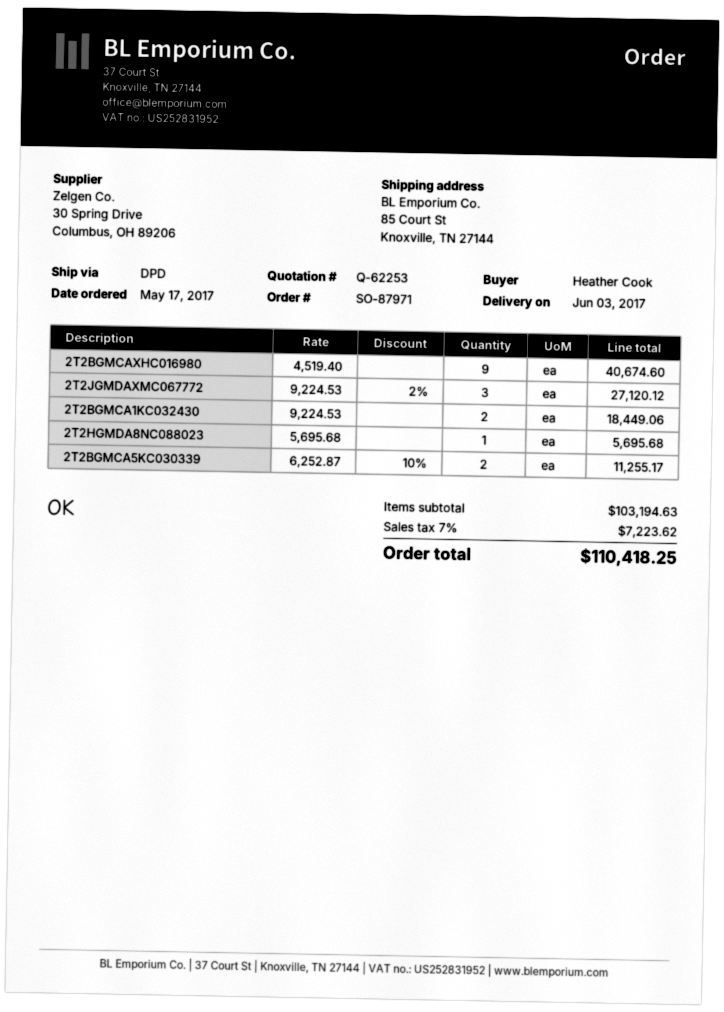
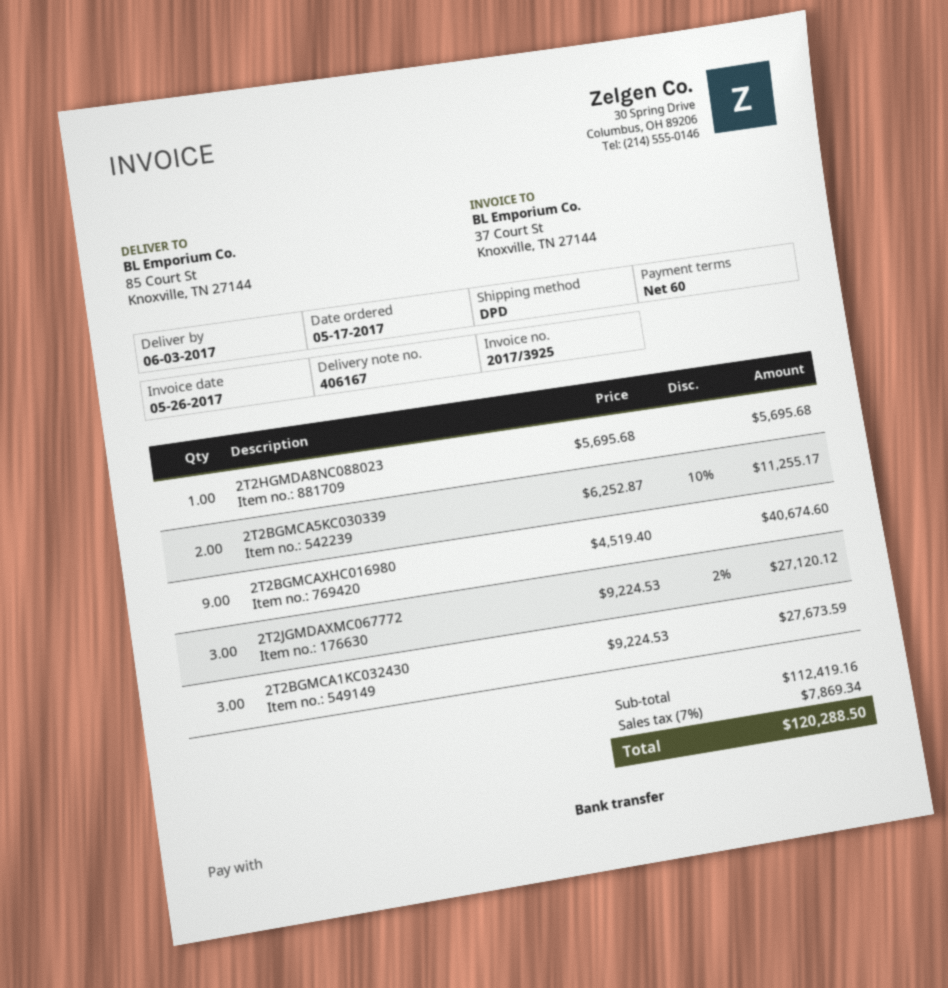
2T2BGMCA1KC032430: 2 x 9224.53 = 18449.06 -> 3 x 9224.53 = 27673.59
subtotal: 103194.63 -> 112419.16
tax: 7% = 7223.62 -> 7% = 7869.34
total: 110418.25 -> 120288.50

